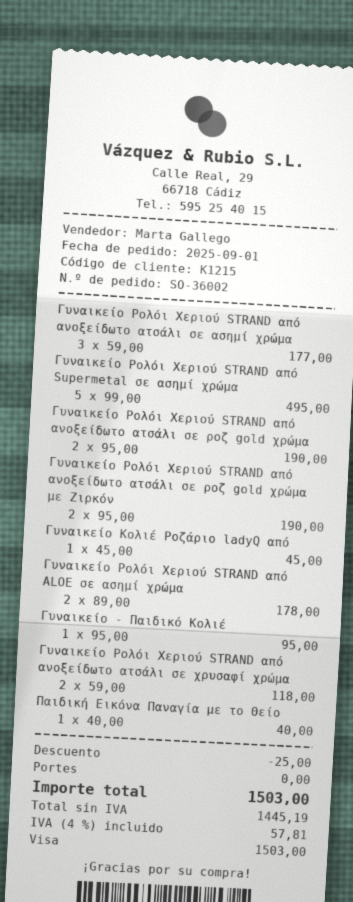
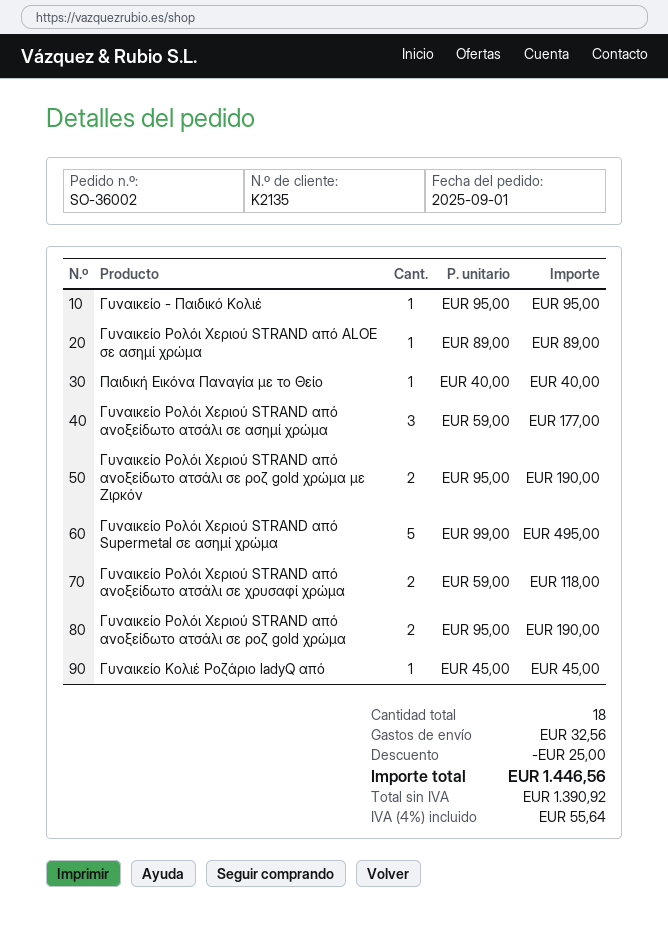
customer number: K1215 -> K2135
Γυναικείο Ρολόι Χεριού STRAND από ALOE σε ασημί χρώμα: 2 x 89.00 = 178.00 -> 1 x 89.00 = 89.00
shipping: 0.00 -> 32.56
net: 1445.19 -> 1390.92
tax: 4% = 57.81 -> 4% = 55.64
total: 1503.00 -> 1446.56

